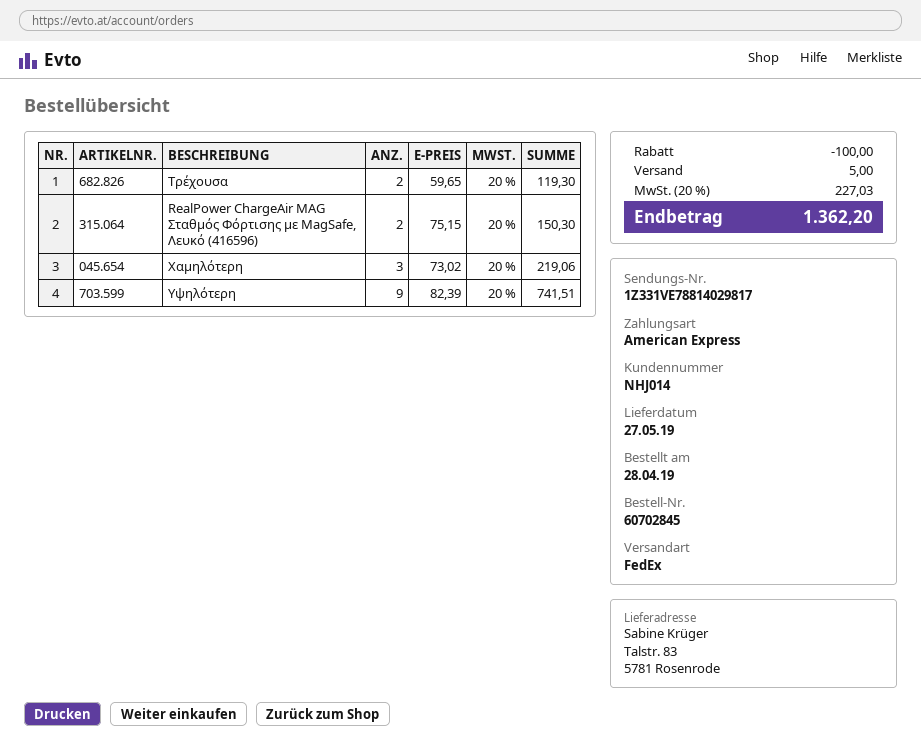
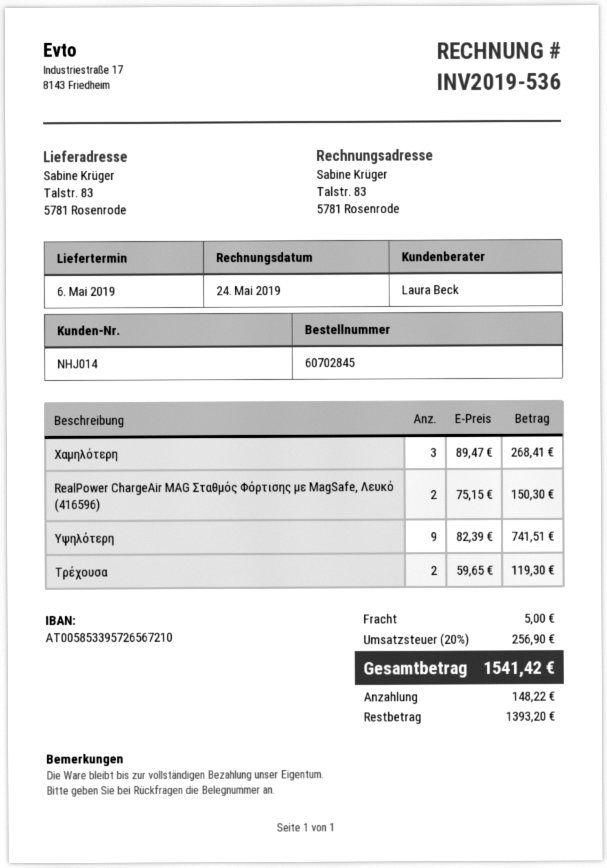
delivery date: 2019-05-27 -> 2019-05-06
Χαμηλότερη: 3 x 73.02 = 219.06 -> 3 x 89.47 = 268.41
discount: 100.00 -> none
tax: 20% = 227.03 -> 20% = 256.90
total: 1362.20 -> 1541.42

